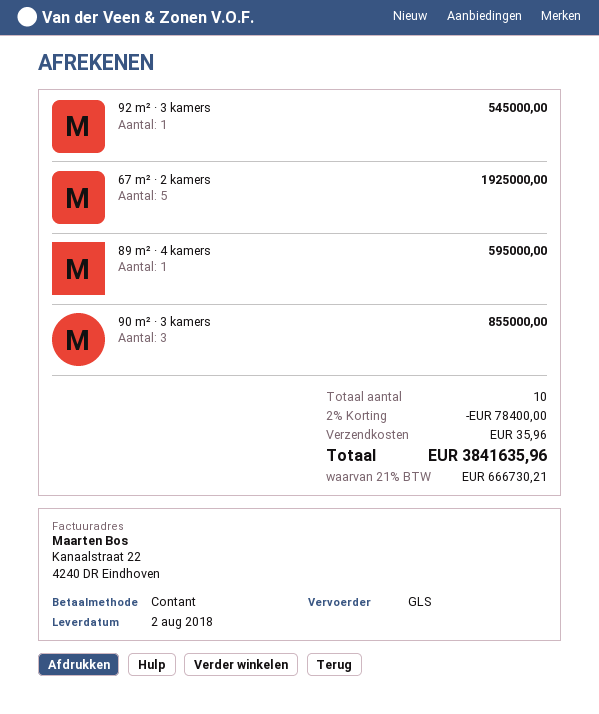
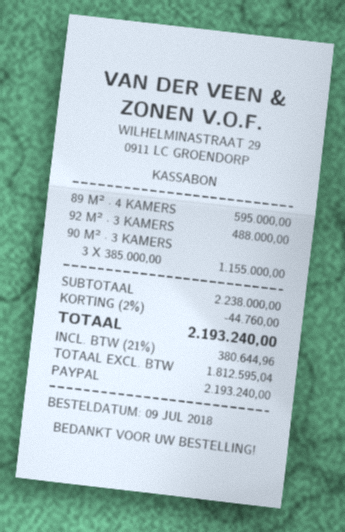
payment method: cash -> PayPal
92 m² · 3 kamers: 1 for 545000.00 -> 1 for 488000.00
67 m² · 2 kamers: 5 for 1925000.00 -> none
90 m² · 3 kamers: 3 for 855000.00 -> 3 for 1155000.00
discount: 2% = 78400.00 -> 2% = 44760.00
shipping: 35.96 -> none
tax: 21% = 666730.21 -> 21% = 380644.96
total: 3841635.96 -> 2193240.00

